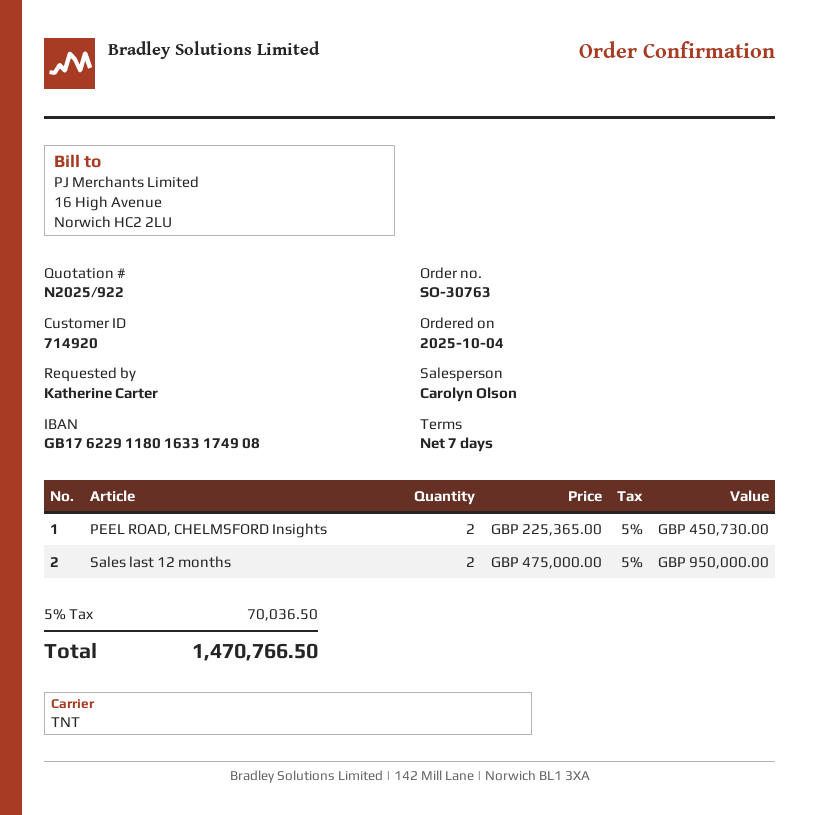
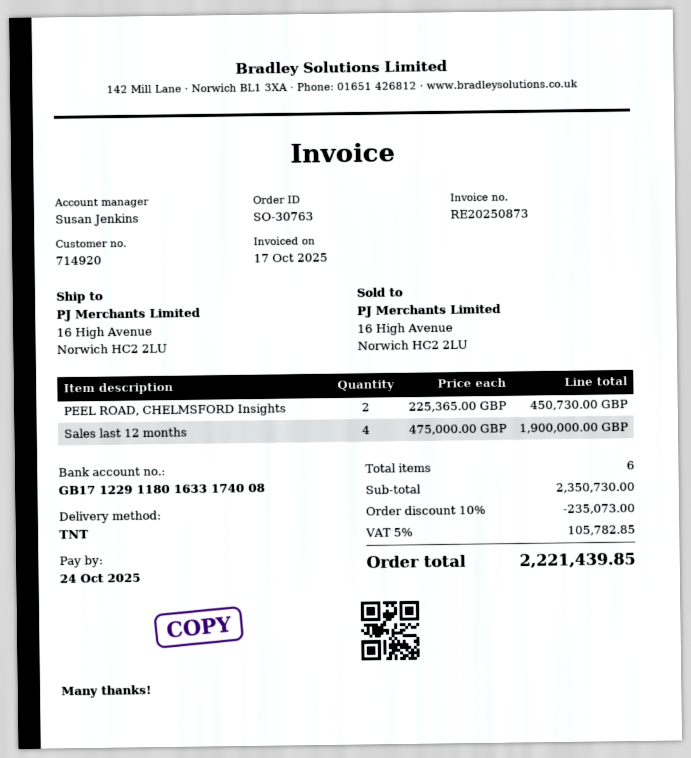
sales rep: Carolyn Olson -> Susan Jenkins
bank account: GB17622911801633174908 -> GB17122911801633174008
Sales last 12 months: 2 x 475000.00 = 950000.00 -> 4 x 475000.00 = 1900000.00
discount: none -> 10% = 235073.00
tax: 5% = 70036.50 -> 5% = 105782.85
total: 1470766.50 -> 2221439.85

